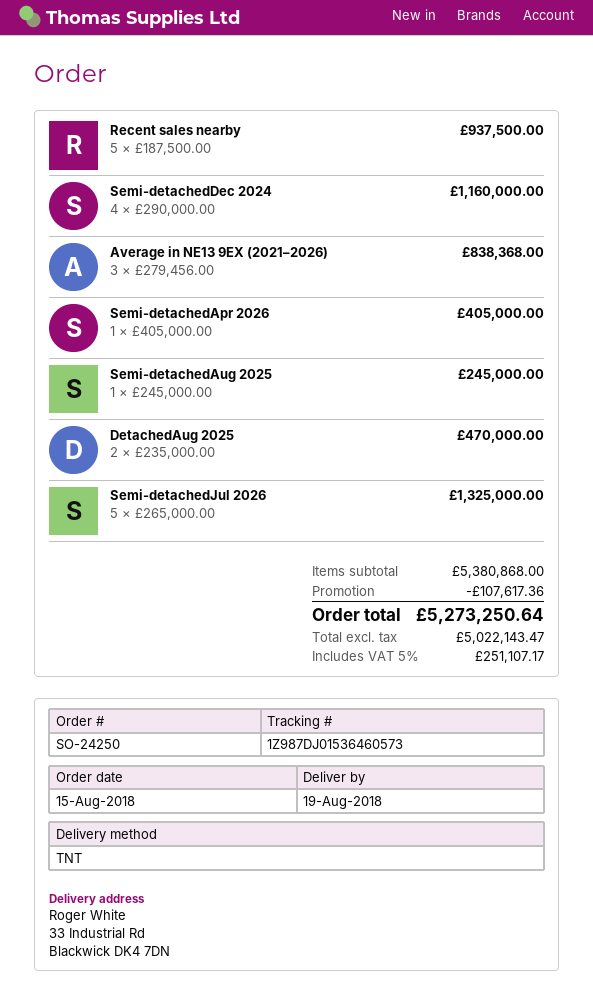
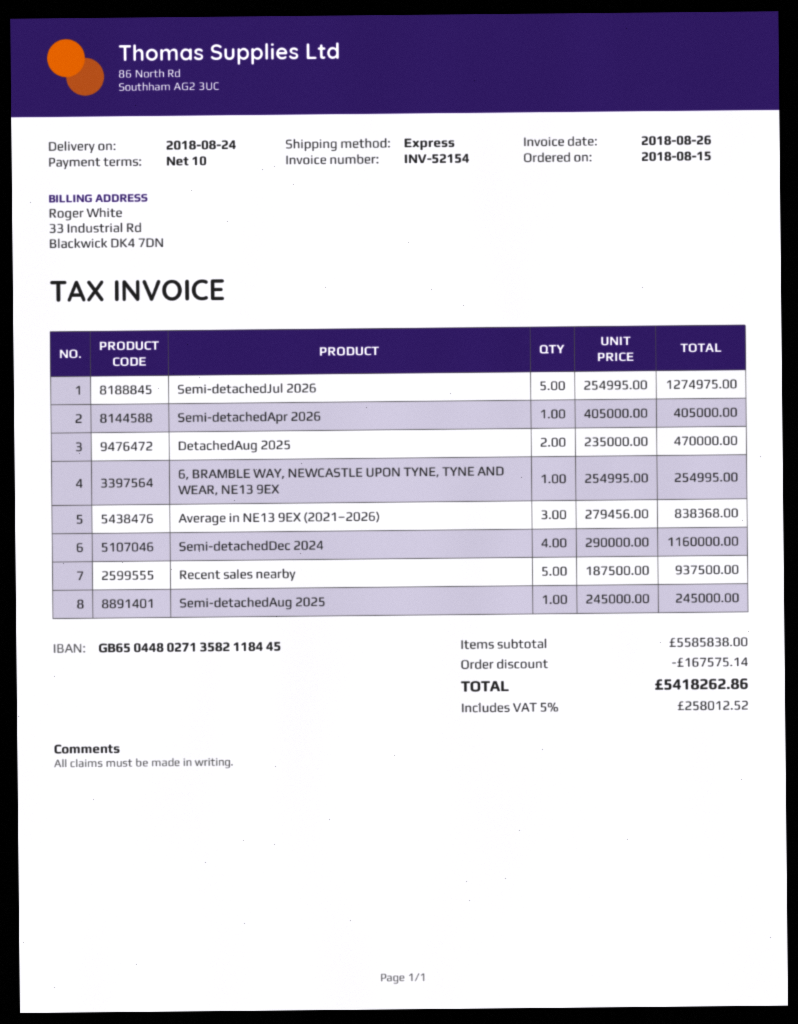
delivery date: 2018-08-19 -> 2018-08-24
shipping method: TNT -> express
Semi-detachedJul 2026: 5 x 265000.00 = 1325000.00 -> 5 x 254995.00 = 1274975.00
6, BRAMBLE WAY, NEWCASTLE UPON TYNE, TYNE AND WEAR, NE13 9EX: none -> 1 x 254995.00 = 254995.00
subtotal: 5380868.00 -> 5585838.00
discount: 107617.36 -> 167575.14
tax: 5% = 251107.17 -> 5% = 258012.52
total: 5273250.64 -> 5418262.86

